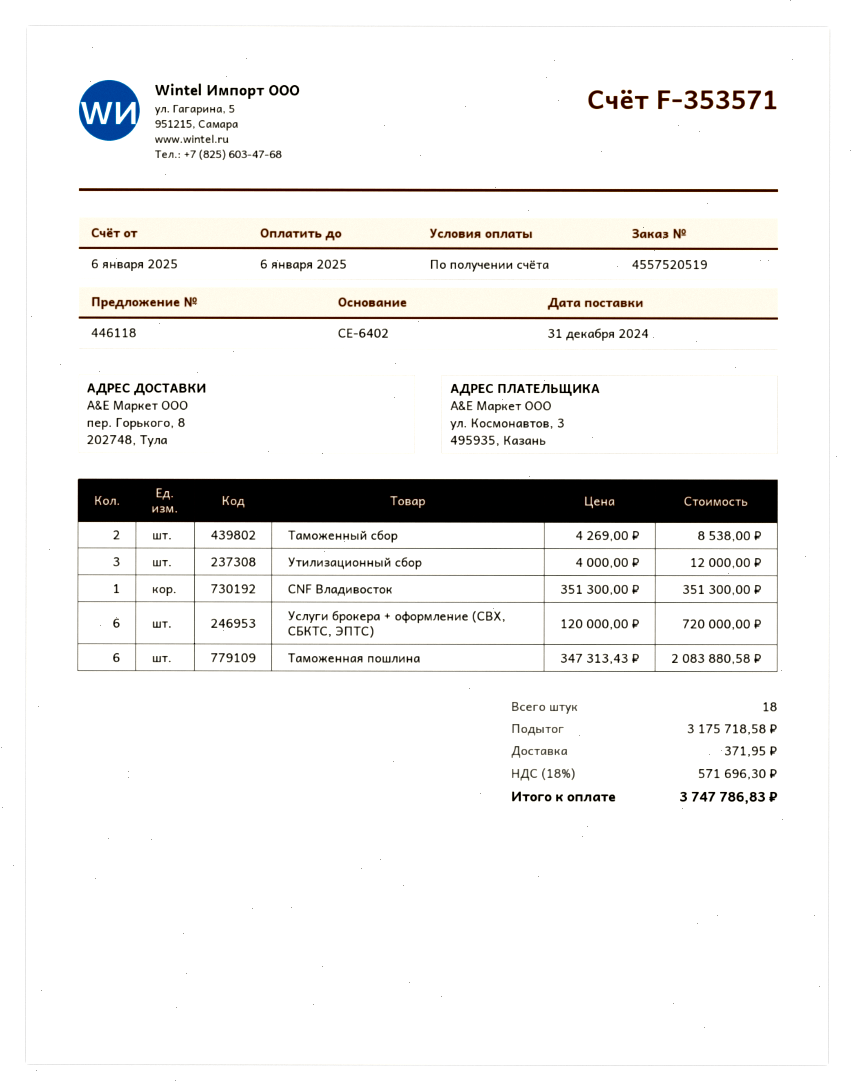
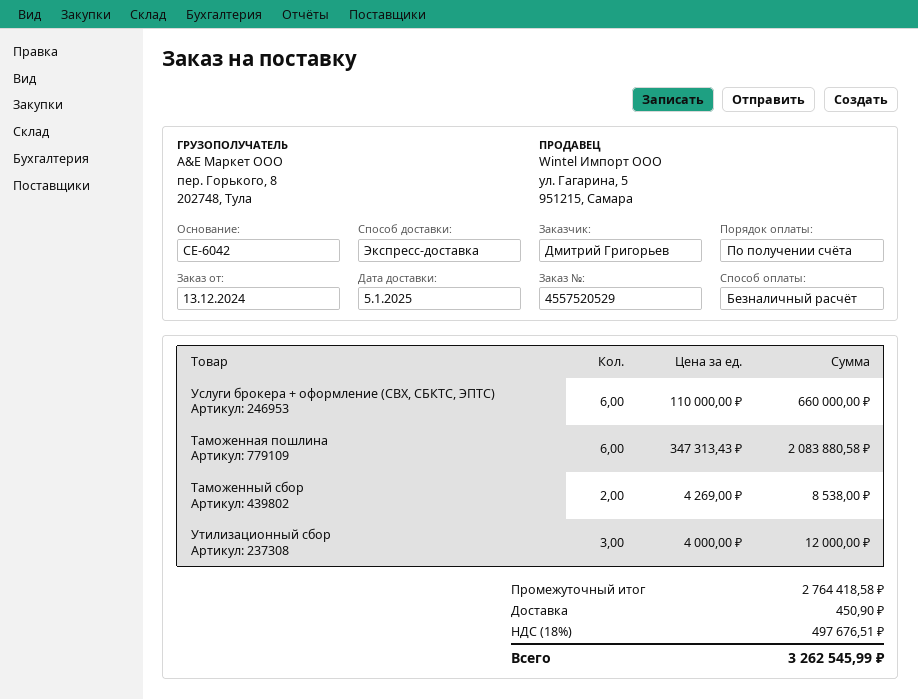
order number: 4557520519 -> 4557520529
delivery date: 2024-12-31 -> 2025-01-05
reference: CE-6402 -> CE-6042
CNF Владивосток: 1 x 351300.00 = 351300.00 -> none
Услуги брокера + оформление (СВХ, СБКТС, ЭПТС): 6 x 120000.00 = 720000.00 -> 6 x 110000.00 = 660000.00
subtotal: 3175718.58 -> 2764418.58
shipping: 371.95 -> 450.90
tax: 18% = 571696.30 -> 18% = 497676.51
total: 3747786.83 -> 3262545.99

